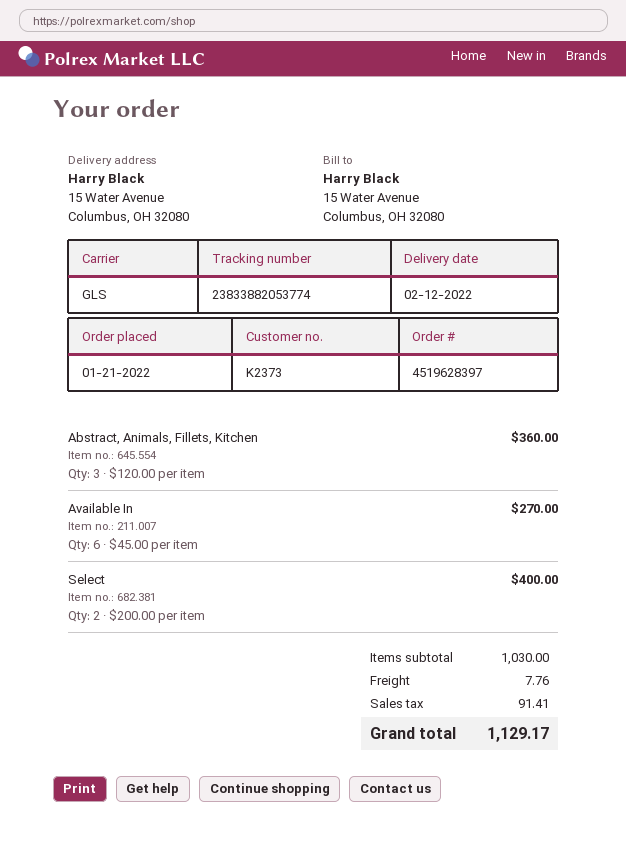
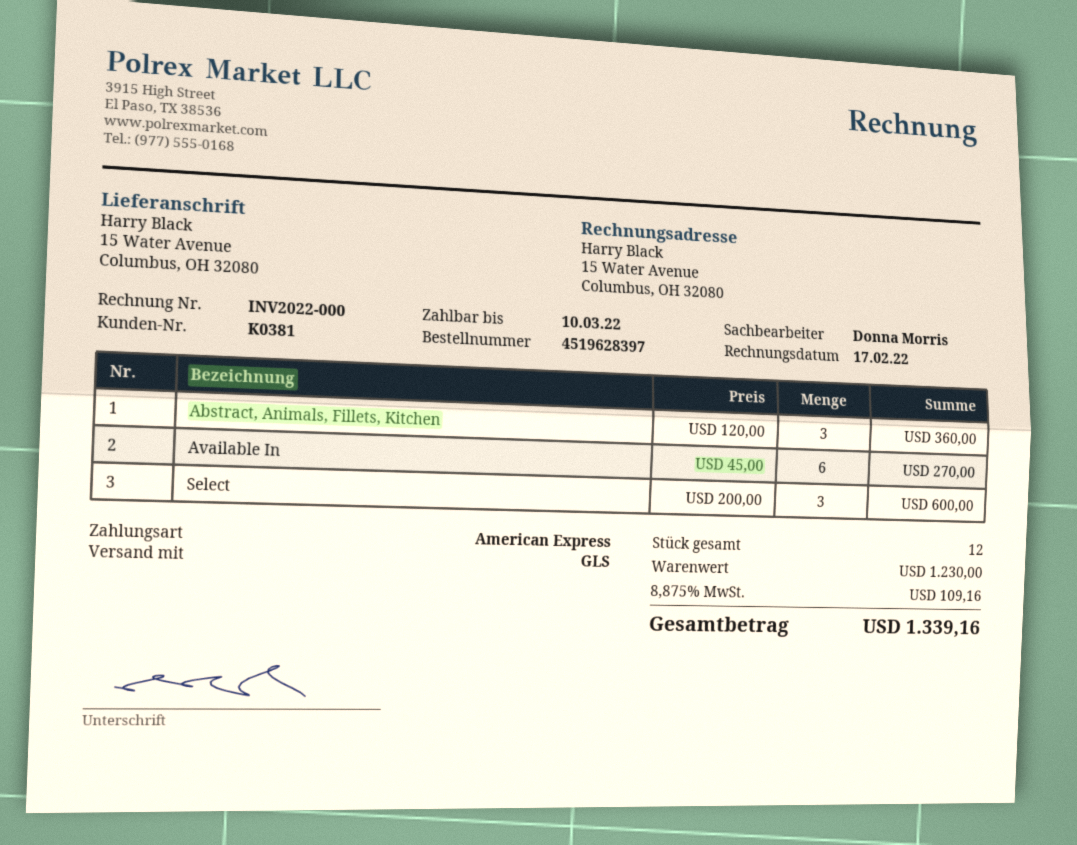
customer number: K2373 -> K0381
Select: 2 x 200.00 = 400.00 -> 3 x 200.00 = 600.00
subtotal: 1030.00 -> 1230.00
shipping: 7.76 -> none
tax: 91.41 -> 109.16
total: 1129.17 -> 1339.16

